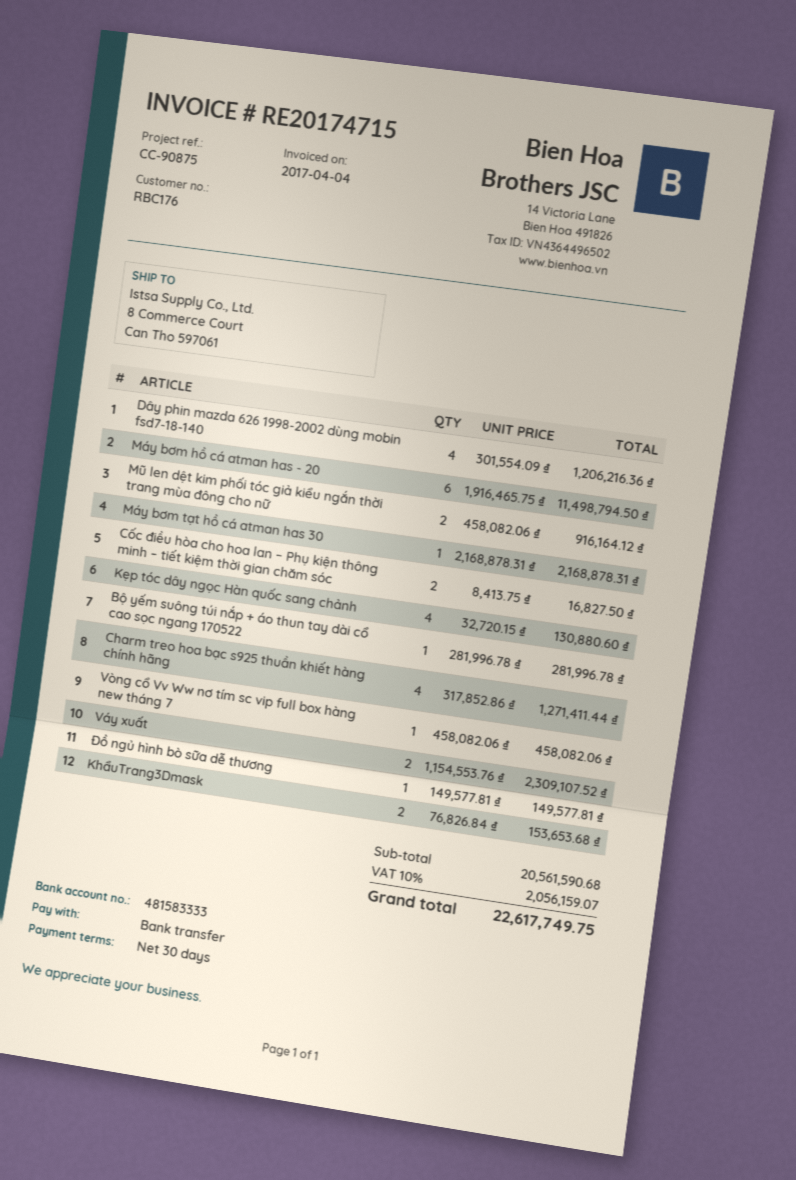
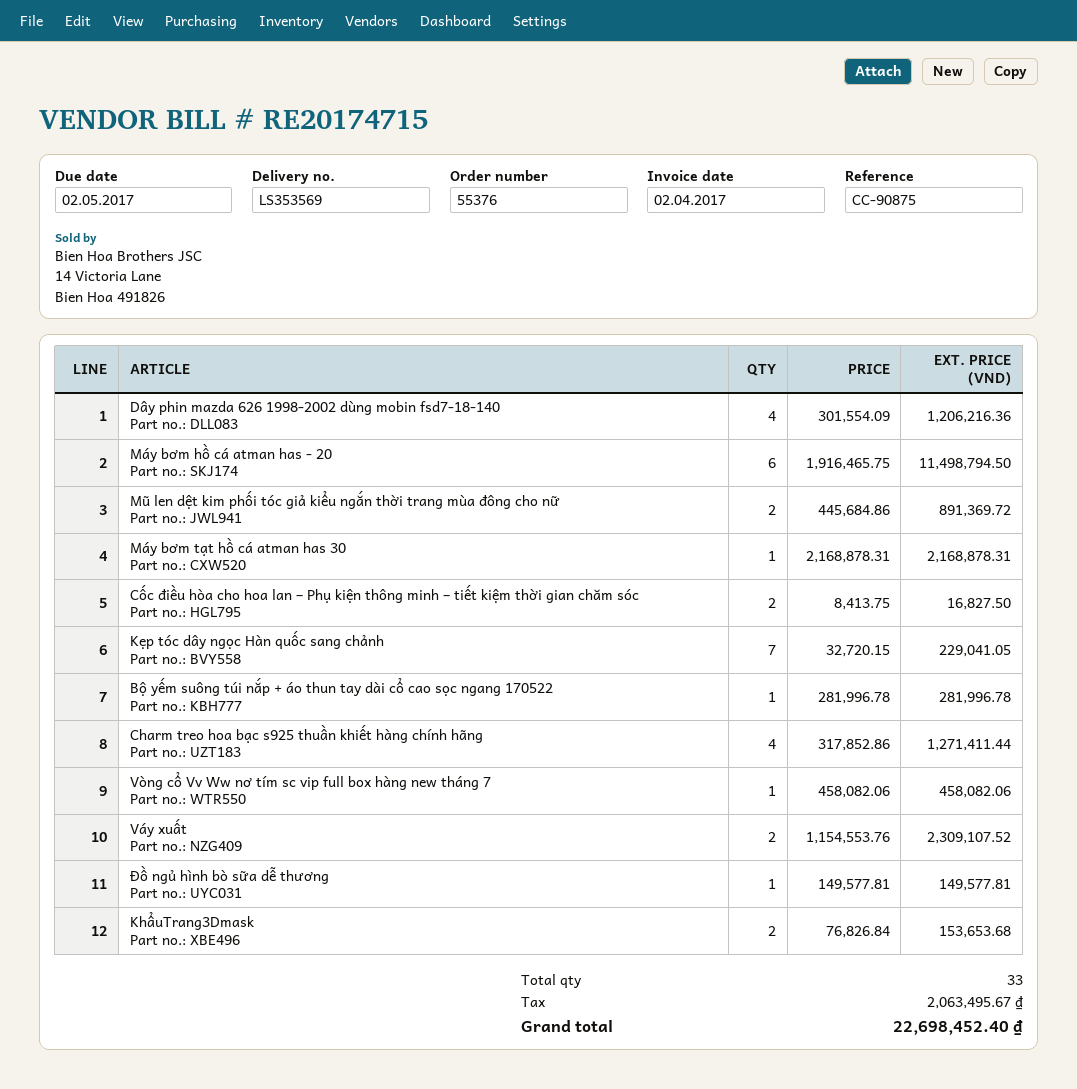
invoice date: 2017-04-04 -> 2017-04-02
Mũ len dệt kim phối tóc giả kiểu ngắn thời trang mùa đông cho nữ: 2 x 458082.06 = 916164.12 -> 2 x 445684.86 = 891369.72
Kẹp tóc dây ngọc Hàn quốc sang chảnh: 4 x 32720.15 = 130880.60 -> 7 x 32720.15 = 229041.05
tax: 2056159.07 -> 2063495.67
total: 22617749.75 -> 22698452.40

